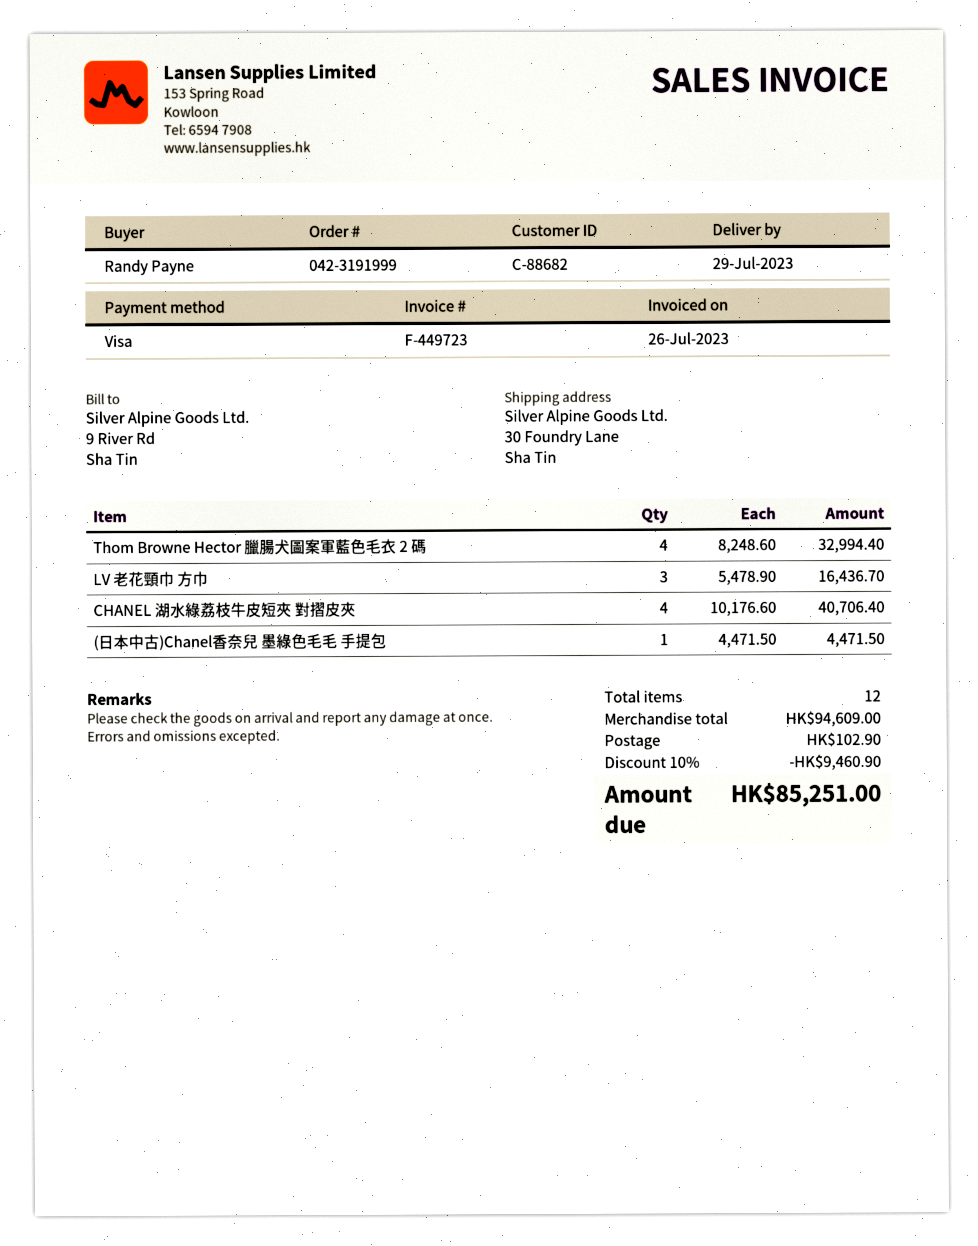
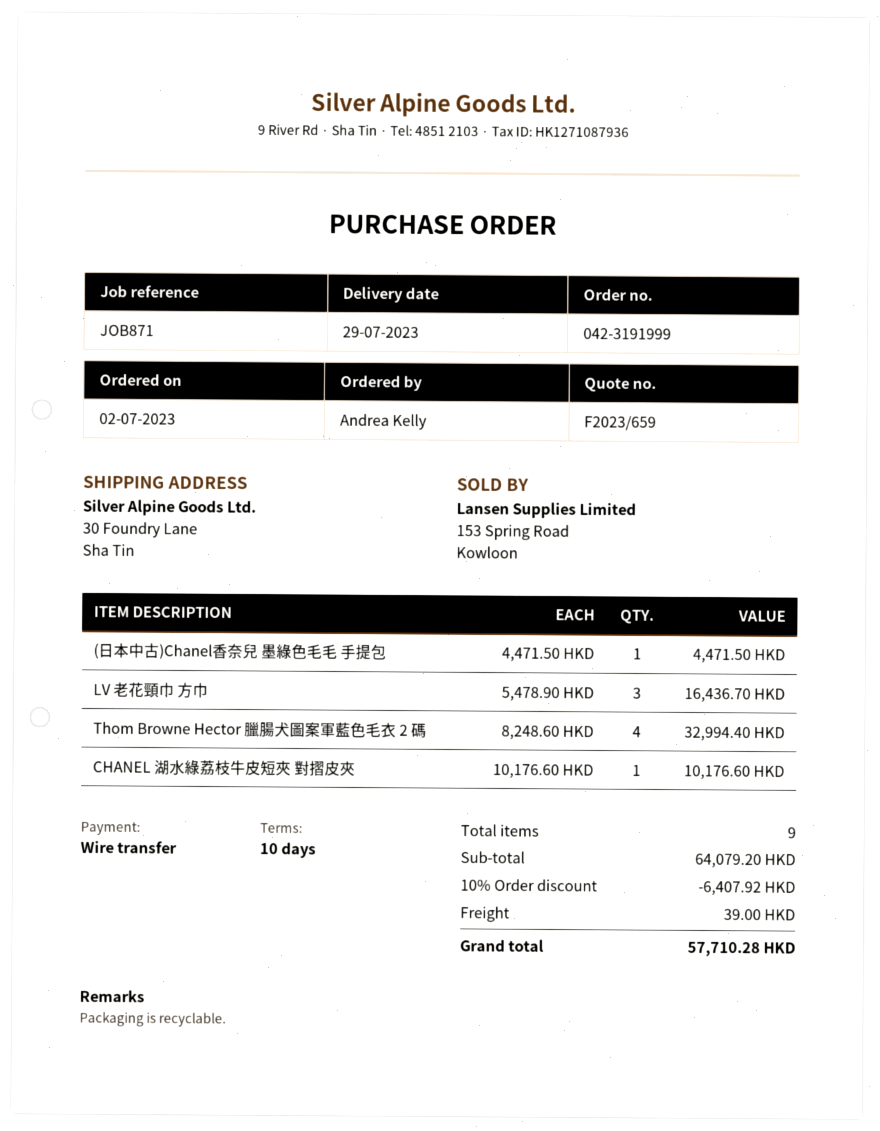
ordered by: Randy Payne -> Andrea Kelly
payment method: Visa -> bank transfer
CHANEL 湖水綠荔枝牛皮短夾 對摺皮夾: 4 x 10176.60 = 40706.40 -> 1 x 10176.60 = 10176.60
total quantity: 12 -> 9
subtotal: 94609.00 -> 64079.20
discount: 10% = 9460.90 -> 10% = 6407.92
shipping: 102.90 -> 39.00
total: 85251.00 -> 57710.28

